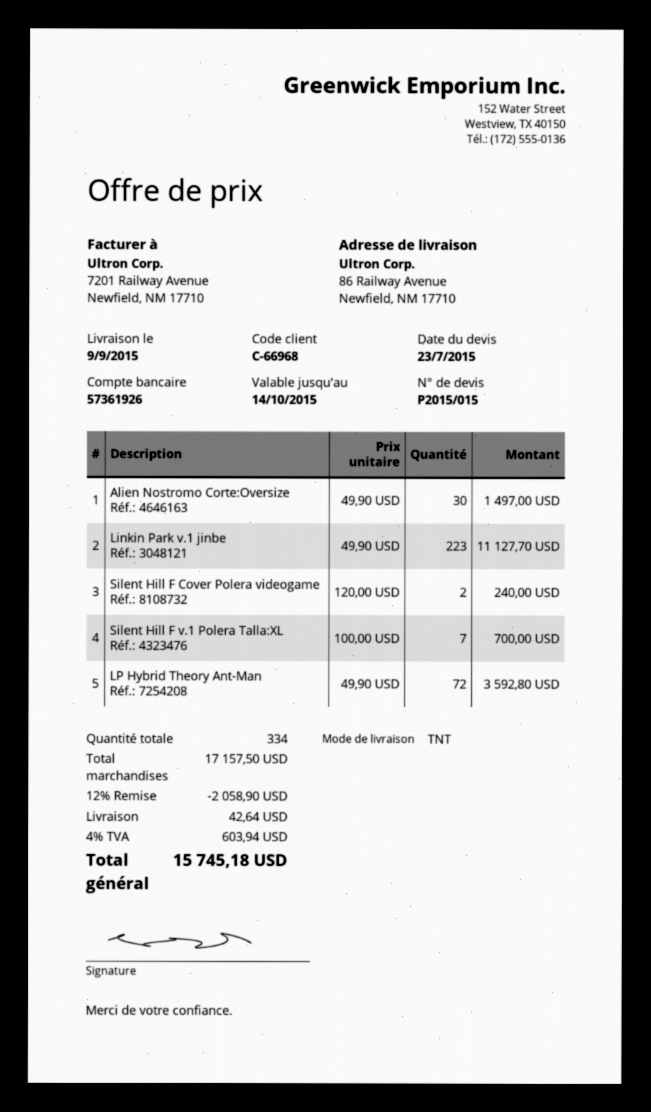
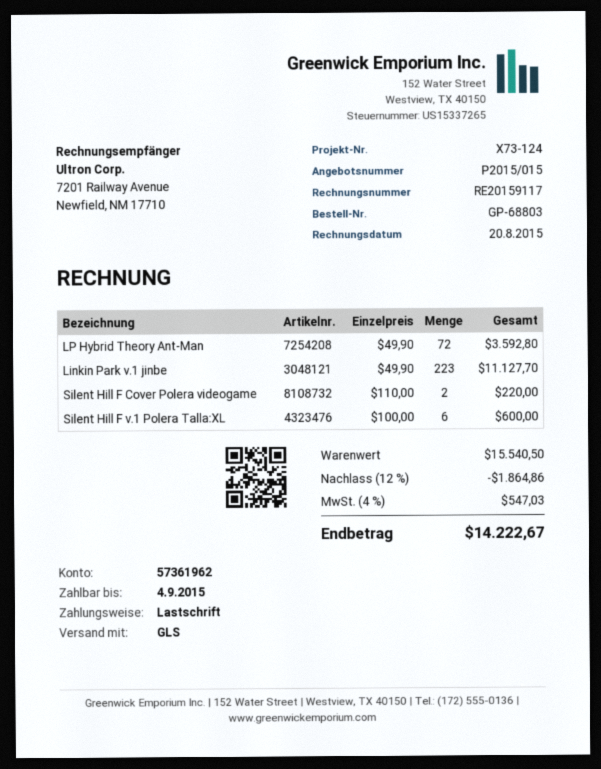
bank account: 57361926 -> 57361962
shipping method: TNT -> GLS
Alien Nostromo Corte:Oversize: 30 x 49.90 = 1497.00 -> none
Silent Hill F Cover Polera videogame: 2 x 120.00 = 240.00 -> 2 x 110.00 = 220.00
Silent Hill F v.1 Polera Talla:XL: 7 x 100.00 = 700.00 -> 6 x 100.00 = 600.00
subtotal: 17157.50 -> 15540.50
discount: 12% = 2058.90 -> 12% = 1864.86
shipping: 42.64 -> none
tax: 4% = 603.94 -> 4% = 547.03
total: 15745.18 -> 14222.67

